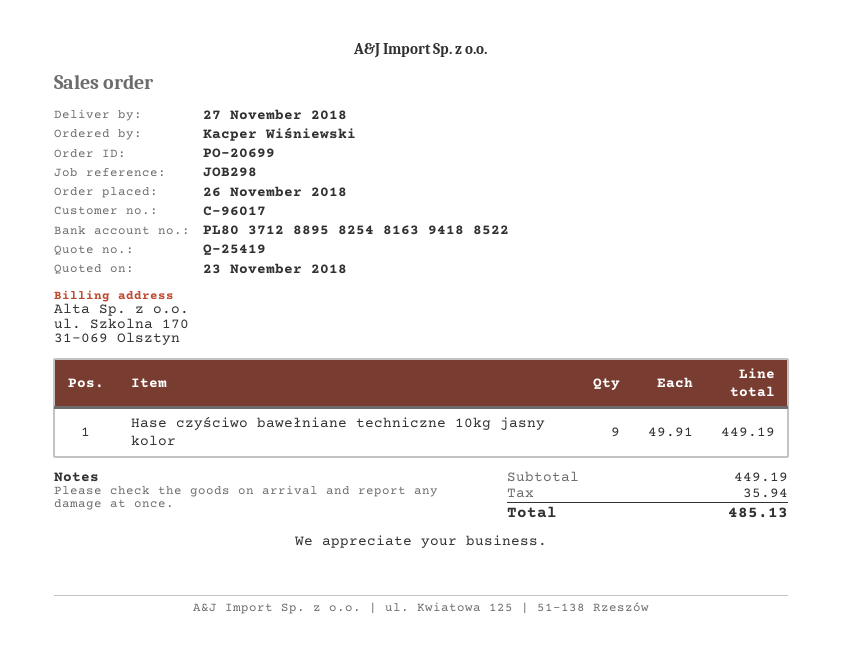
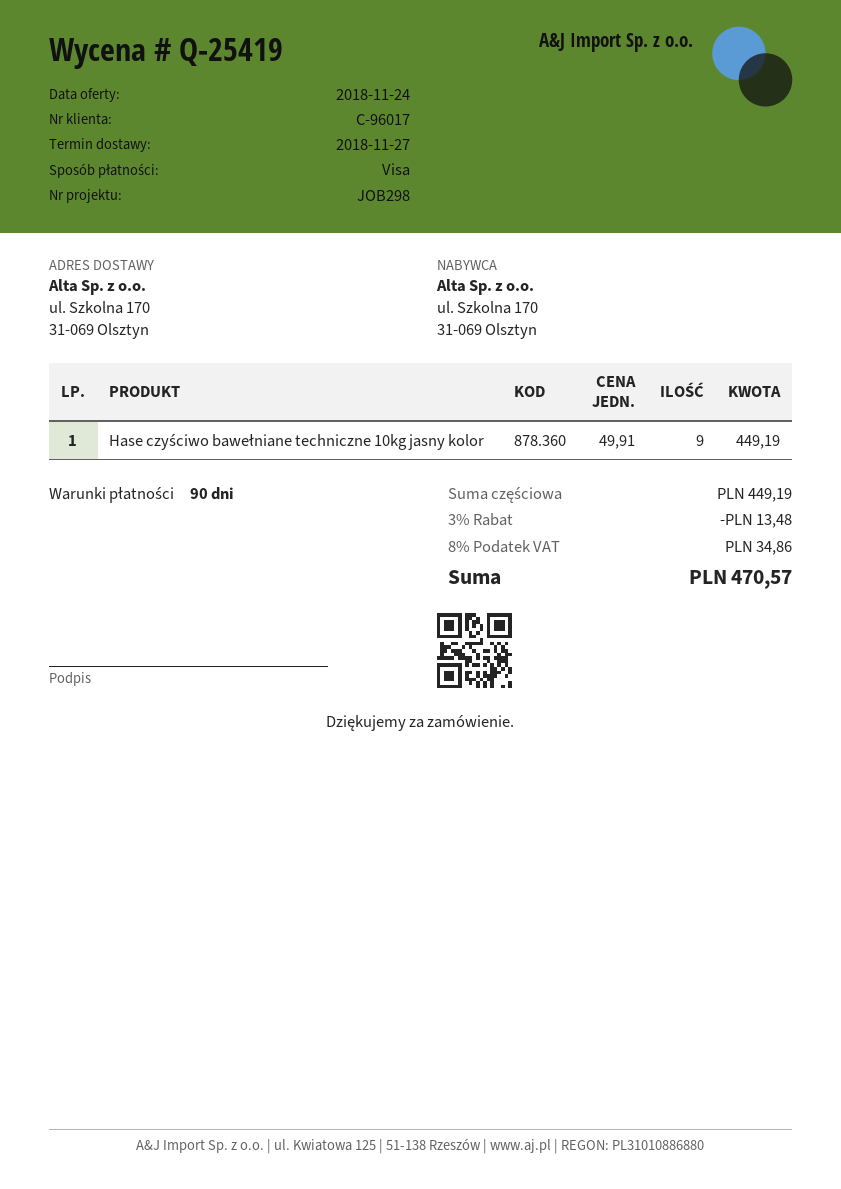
quote date: 2018-11-23 -> 2018-11-24
discount: none -> 3% = 13.48
tax: 35.94 -> 34.86
total: 485.13 -> 470.57

